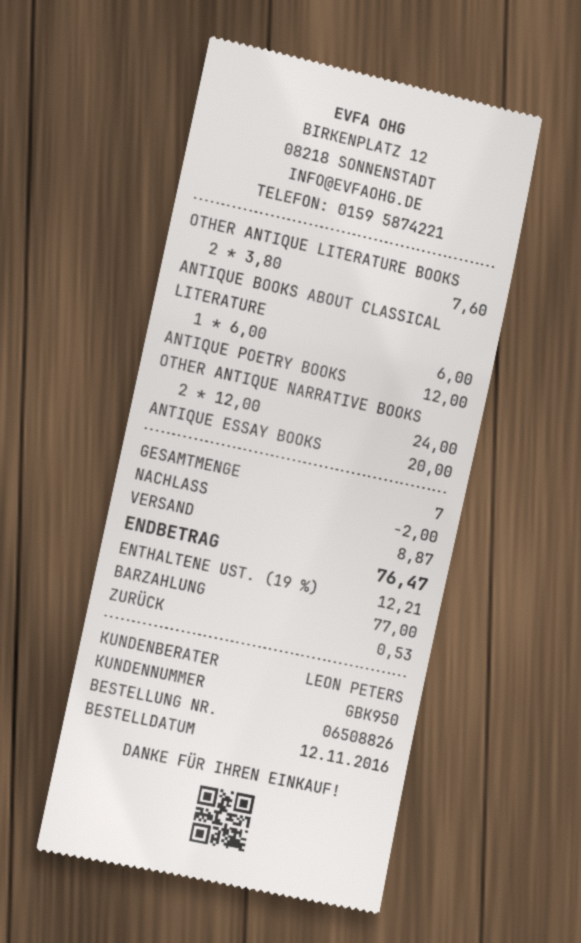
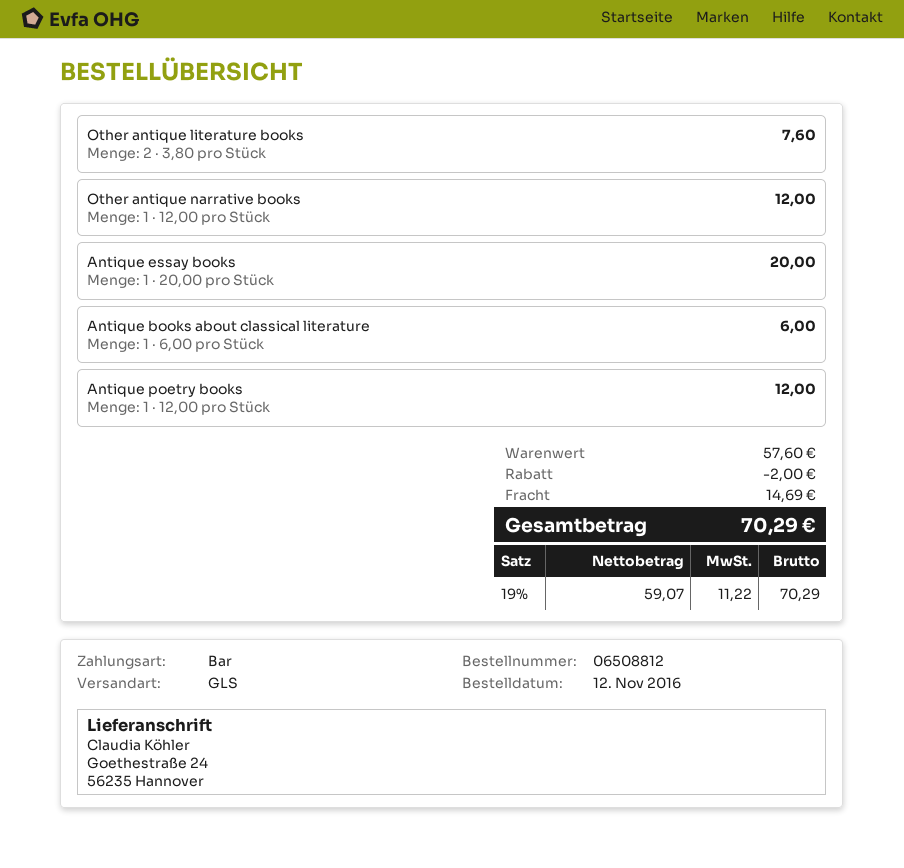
order number: 06508826 -> 06508812
OTHER ANTIQUE NARRATIVE BOOKS: 2 x 12.00 = 24.00 -> 1 x 12.00 = 12.00
shipping: 8.87 -> 14.69
tax: 19% = 12.21 -> 19% = 11.22
total: 76.47 -> 70.29

